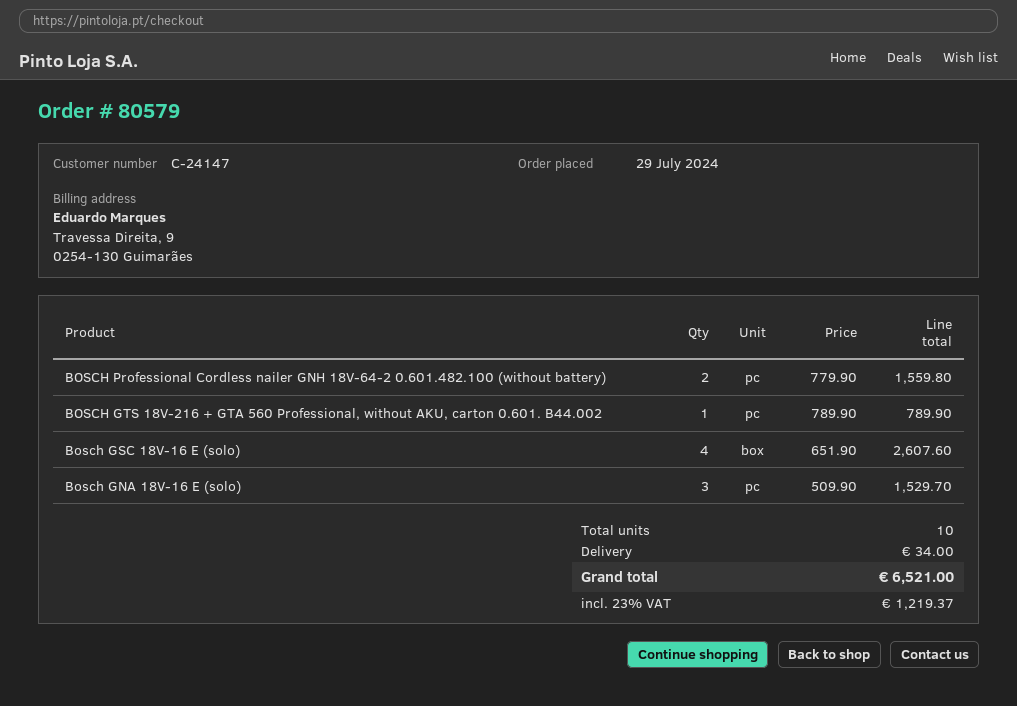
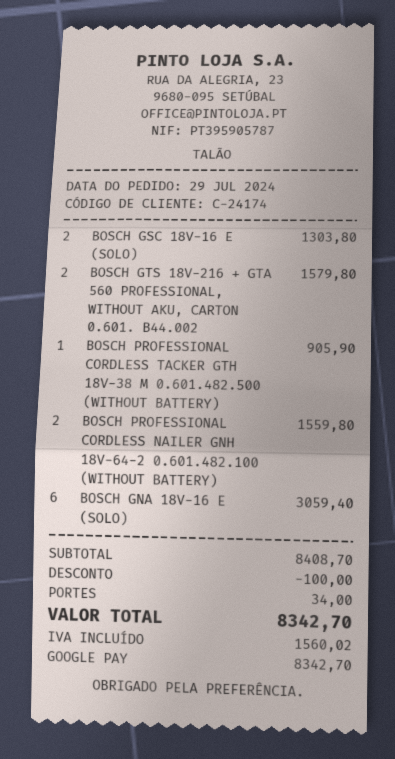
customer number: C-24147 -> C-24174
BOSCH GTS 18V-216 + GTA 560 Professional, without AKU, carton 0.601. B44.002: 1 for 789.90 -> 2 for 1579.80
Bosch GSC 18V-16 E (solo): 4 for 2607.60 -> 2 for 1303.80
Bosch GNA 18V-16 E (solo): 3 for 1529.70 -> 6 for 3059.40
BOSCH PROFESSIONAL CORDLESS TACKER GTH 18V-38 M 0.601.482.500 (WITHOUT BATTERY): none -> 1 for 905.90
discount: none -> 100.00
tax: 1219.37 -> 1560.02
total: 6521.00 -> 8342.70

